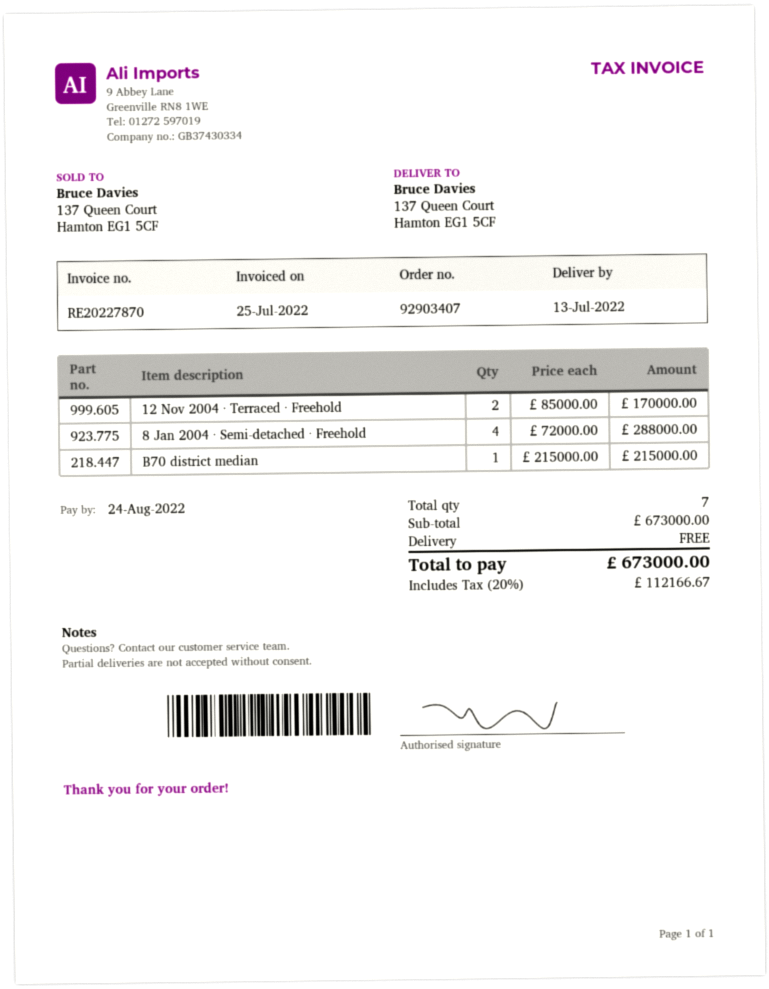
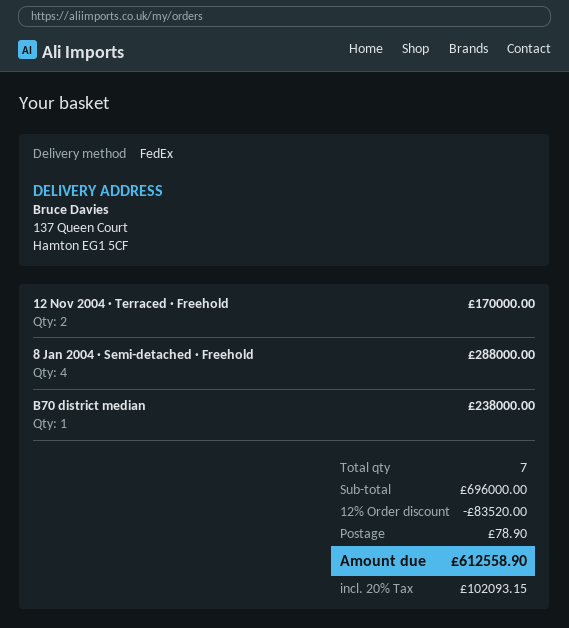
B70 district median: 1 for 215000.00 -> 1 for 238000.00
subtotal: 673000.00 -> 696000.00
discount: none -> 12% = 83520.00
shipping: 0.00 -> 78.90
tax: 20% = 112166.67 -> 20% = 102093.15
total: 673000.00 -> 612558.90

